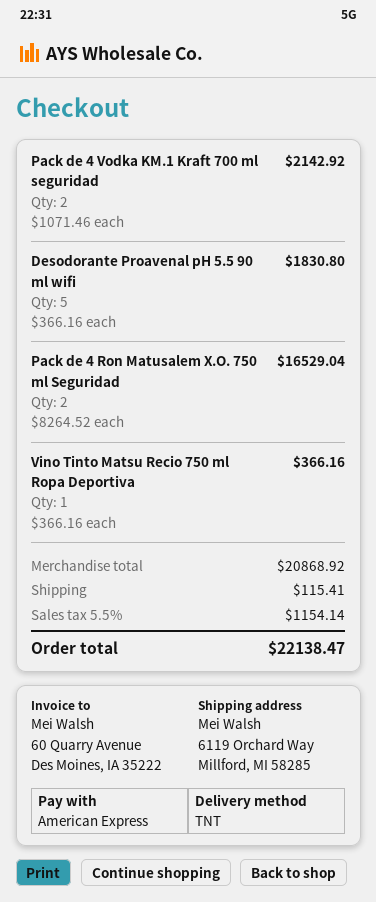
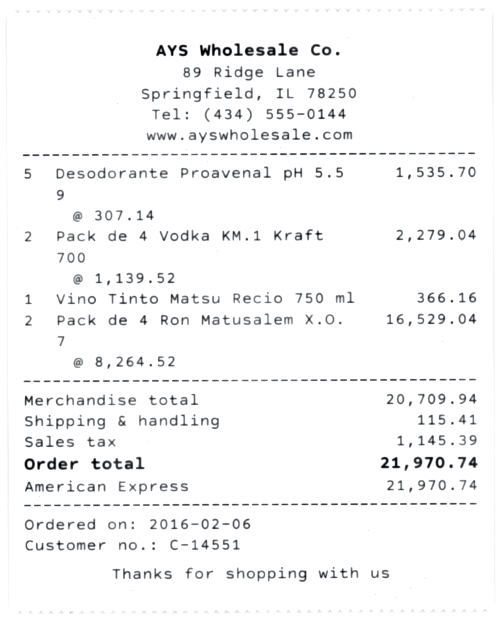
Pack de 4 Vodka KM.1 Kraft 700 ml seguridad: 2 x 1071.46 = 2142.92 -> 2 x 1139.52 = 2279.04
Desodorante Proavenal pH 5.5 90 ml wifi: 5 x 366.16 = 1830.80 -> 5 x 307.14 = 1535.70
subtotal: 20868.92 -> 20709.94
tax: 1154.14 -> 1145.39
total: 22138.47 -> 21970.74

